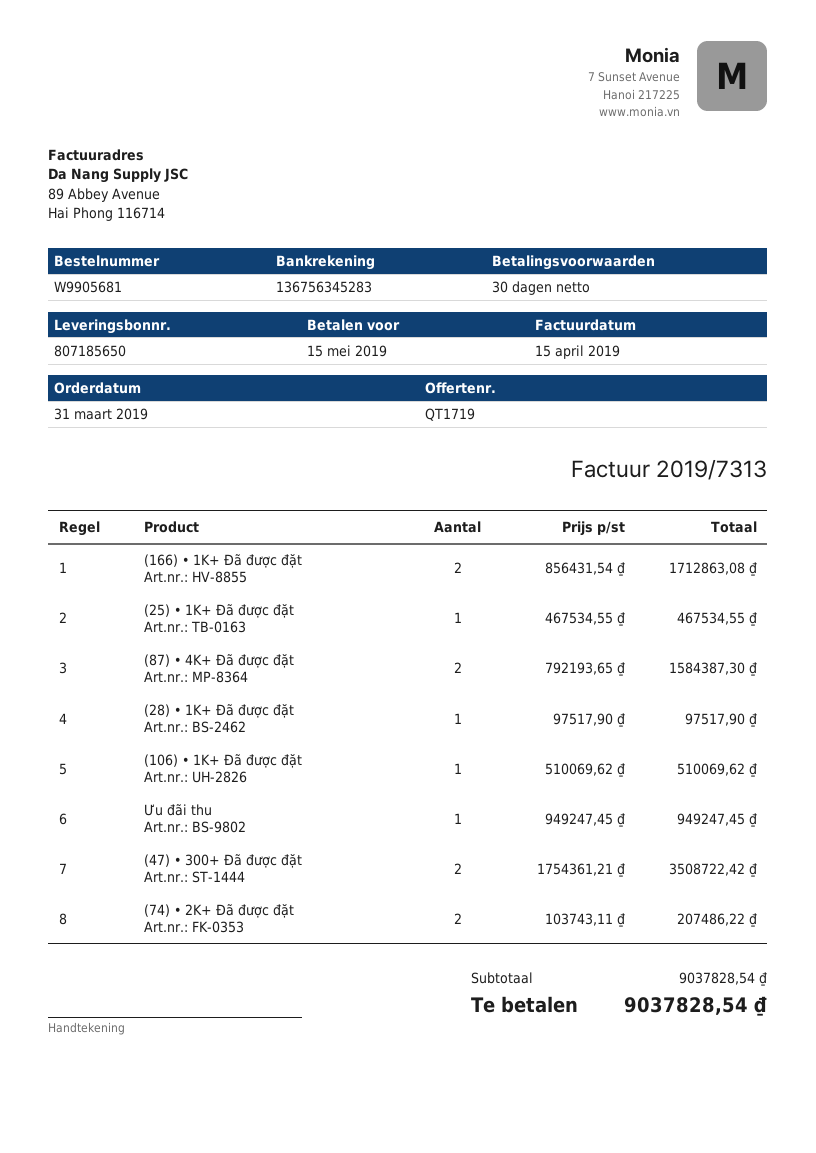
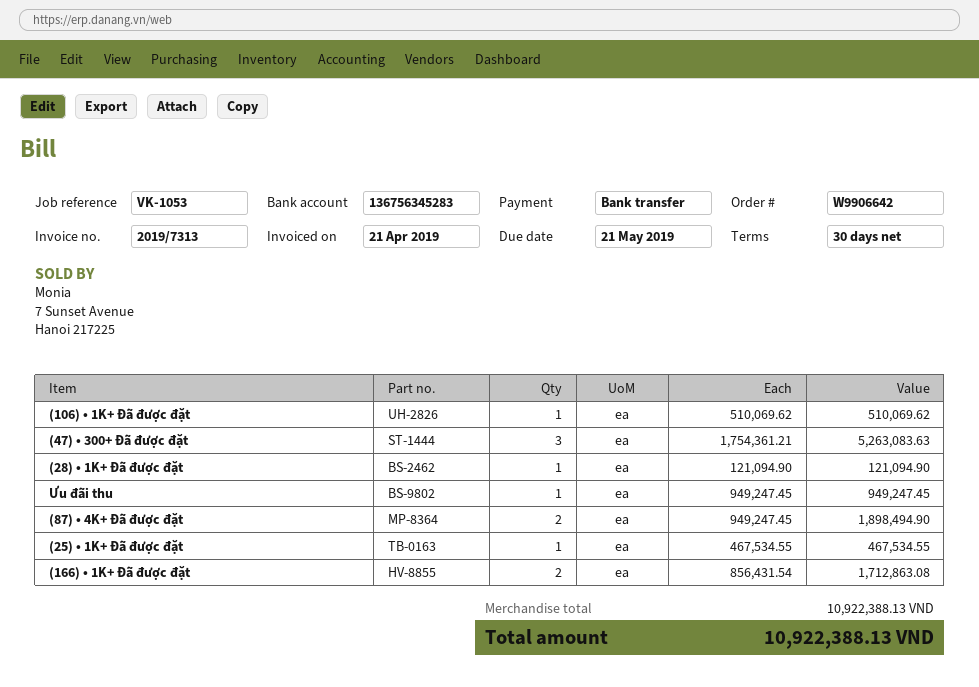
order number: W9905681 -> W9906642
invoice date: 2019-04-15 -> 2019-04-21
due date: 2019-05-15 -> 2019-05-21
(87) • 4K+ Đã được đặt: 2 x 792193.65 = 1584387.30 -> 2 x 949247.45 = 1898494.90
(28) • 1K+ Đã được đặt: 1 x 97517.90 = 97517.90 -> 1 x 121094.90 = 121094.90
(47) • 300+ Đã được đặt: 2 x 1754361.21 = 3508722.42 -> 3 x 1754361.21 = 5263083.63
(74) • 2K+ Đã được đặt: 2 x 103743.11 = 207486.22 -> none
subtotal: 9037828.54 -> 10922388.13
total: 9037828.54 -> 10922388.13

